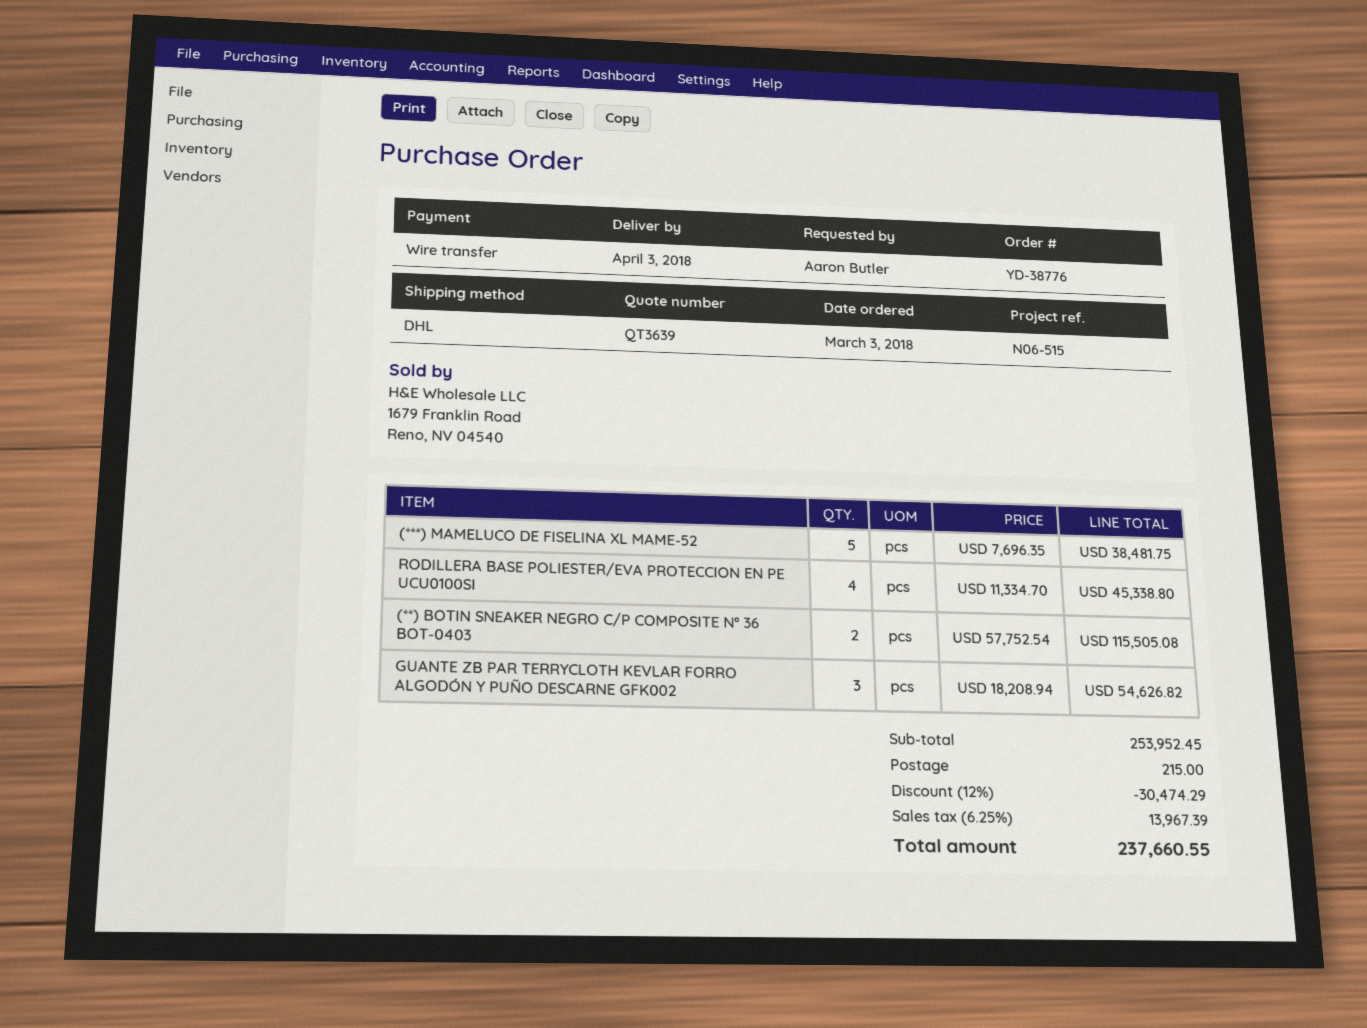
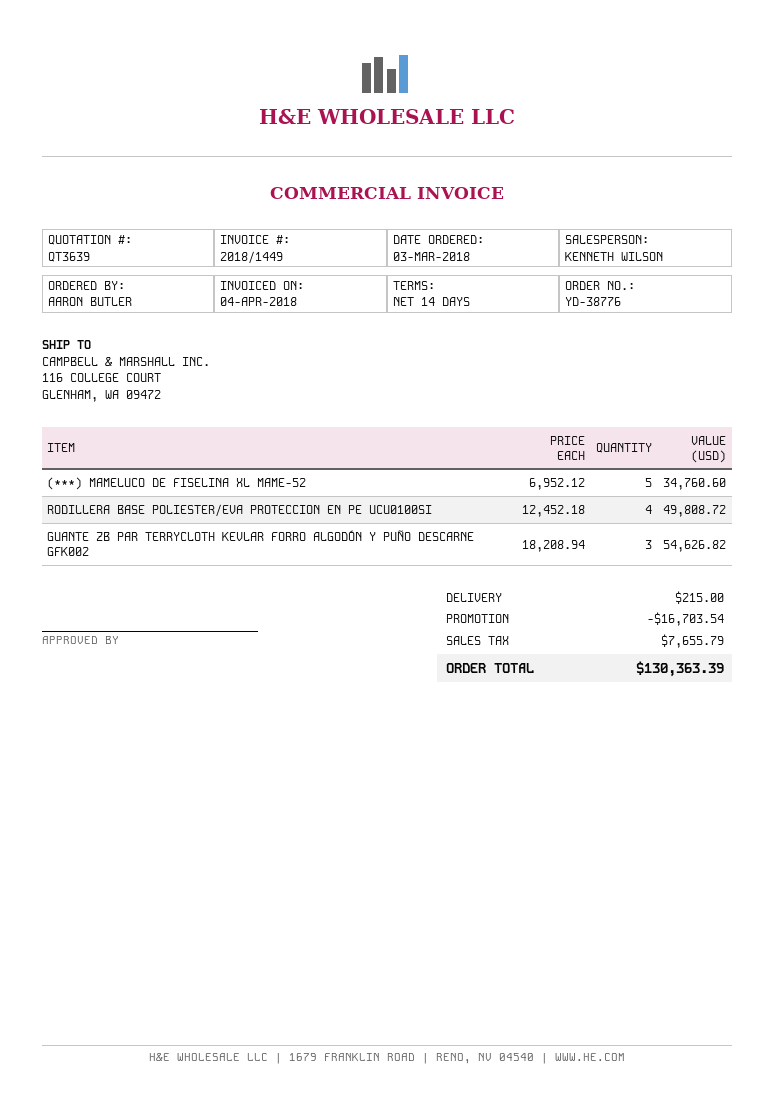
(***) MAMELUCO DE FISELINA XL MAME-52: 5 x 7696.35 = 38481.75 -> 5 x 6952.12 = 34760.60
RODILLERA BASE POLIESTER/EVA PROTECCION EN PE UCU0100SI: 4 x 11334.70 = 45338.80 -> 4 x 12452.18 = 49808.72
(**) BOTIN SNEAKER NEGRO C/P COMPOSITE Nº 36 BOT-0403: 2 x 57752.54 = 115505.08 -> none
discount: 30474.29 -> 16703.54
tax: 13967.39 -> 7655.79
total: 237660.55 -> 130363.39

